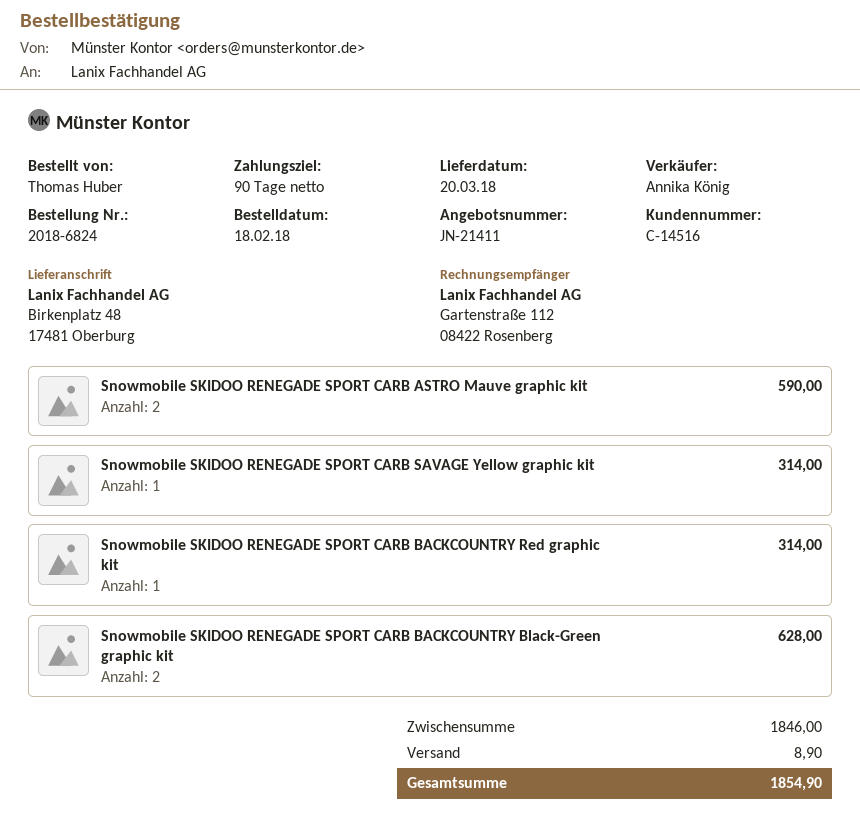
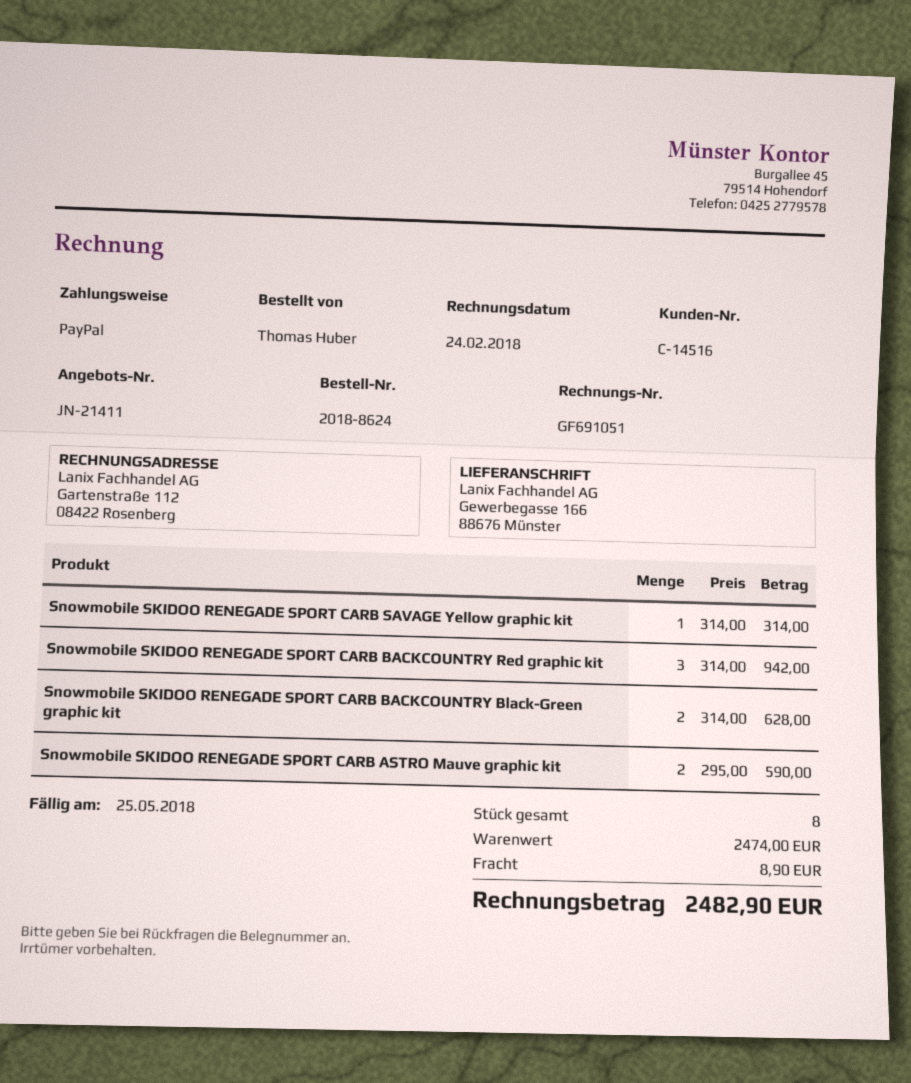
order number: 2018-6824 -> 2018-8624
ship to: Birkenplatz 48, 17481 Oberburg -> Gewerbegasse 166, 88676 Münster
Snowmobile SKIDOO RENEGADE SPORT CARB BACKCOUNTRY Red graphic kit: 1 for 314.00 -> 3 for 942.00
subtotal: 1846.00 -> 2474.00
total: 1854.90 -> 2482.90

